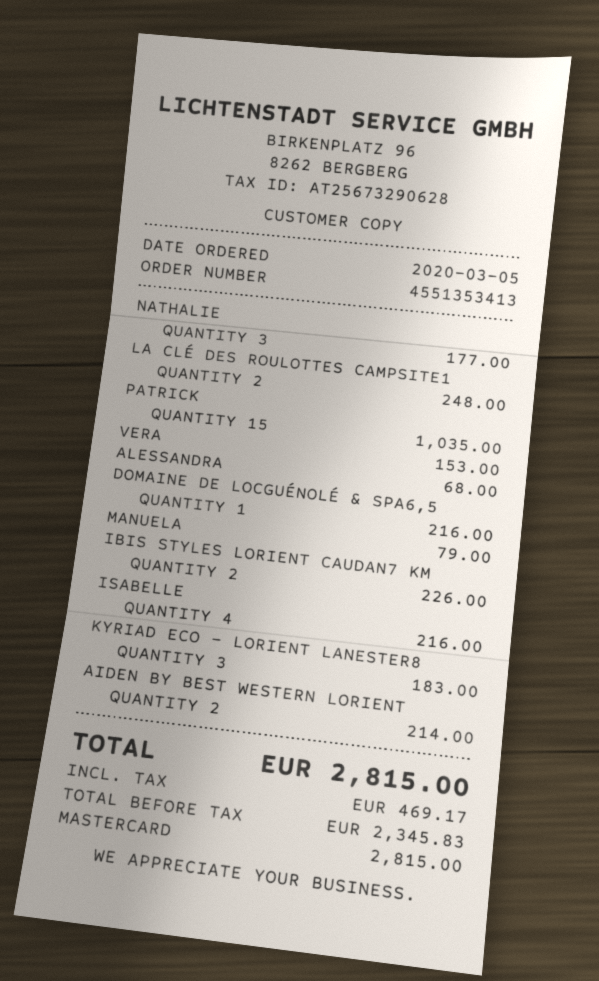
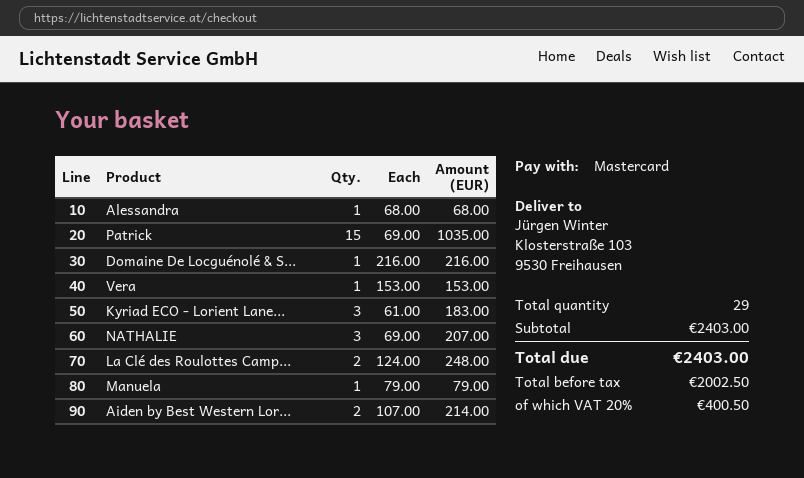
NATHALIE: 3 for 177.00 -> 3 for 207.00
IBIS STYLES LORIENT CAUDAN7 KM: 2 for 226.00 -> none
ISABELLE: 4 for 216.00 -> none
net: 2345.83 -> 2002.50
tax: 469.17 -> 400.50
total: 2815.00 -> 2403.00

